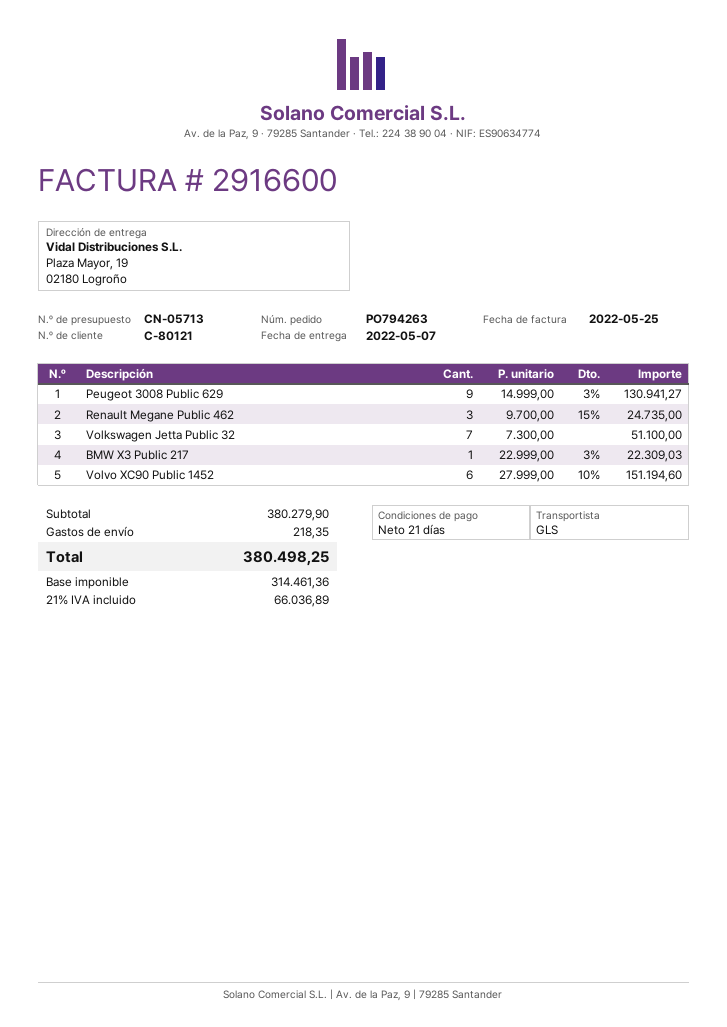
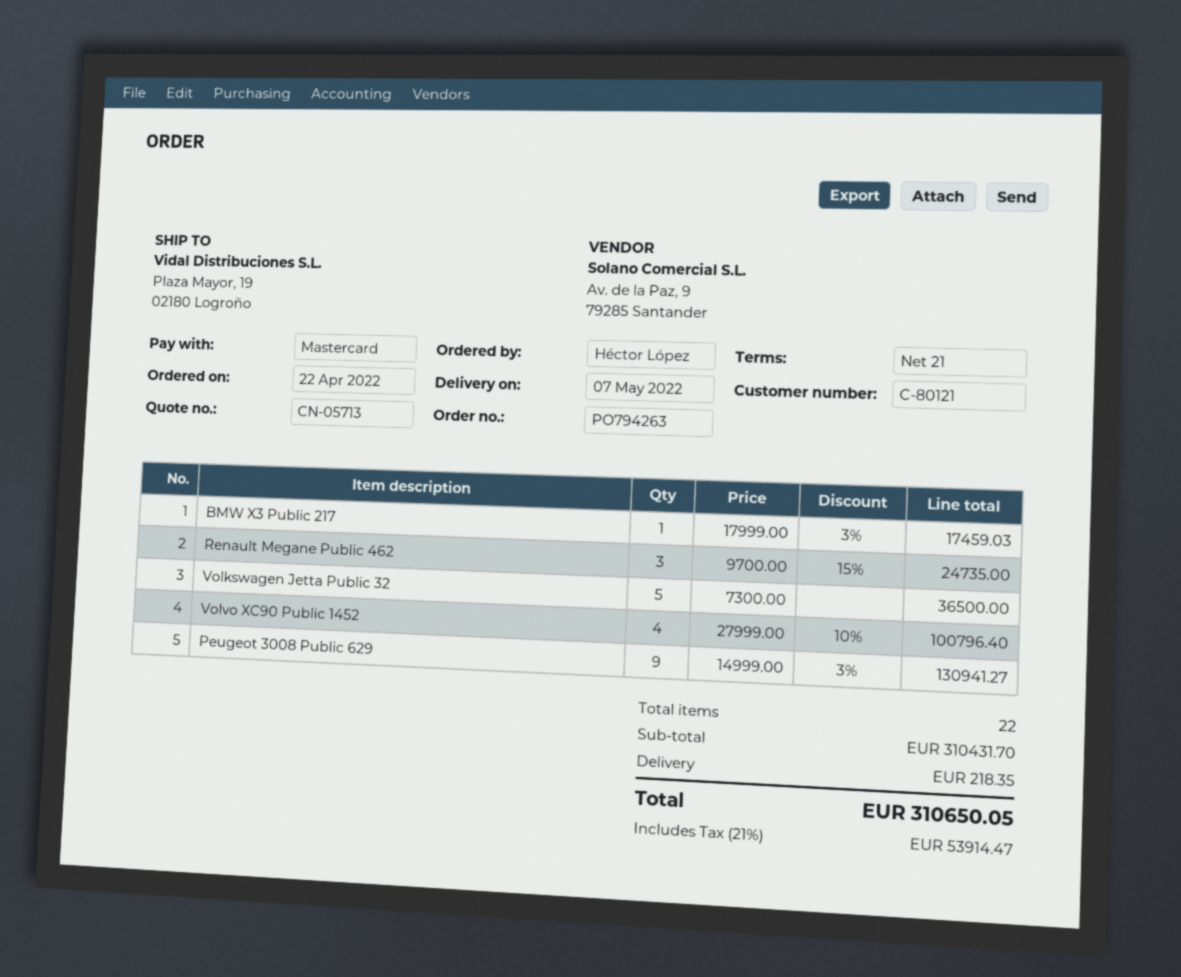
Volkswagen Jetta Public 32: 7 x 7300.00 = 51100.00 -> 5 x 7300.00 = 36500.00
BMW X3 Public 217: 1 x 22999.00 - 3% = 22309.03 -> 1 x 17999.00 - 3% = 17459.03
Volvo XC90 Public 1452: 6 x 27999.00 - 10% = 151194.60 -> 4 x 27999.00 - 10% = 100796.40
subtotal: 380279.90 -> 310431.70
tax: 21% = 66036.89 -> 21% = 53914.47
total: 380498.25 -> 310650.05

